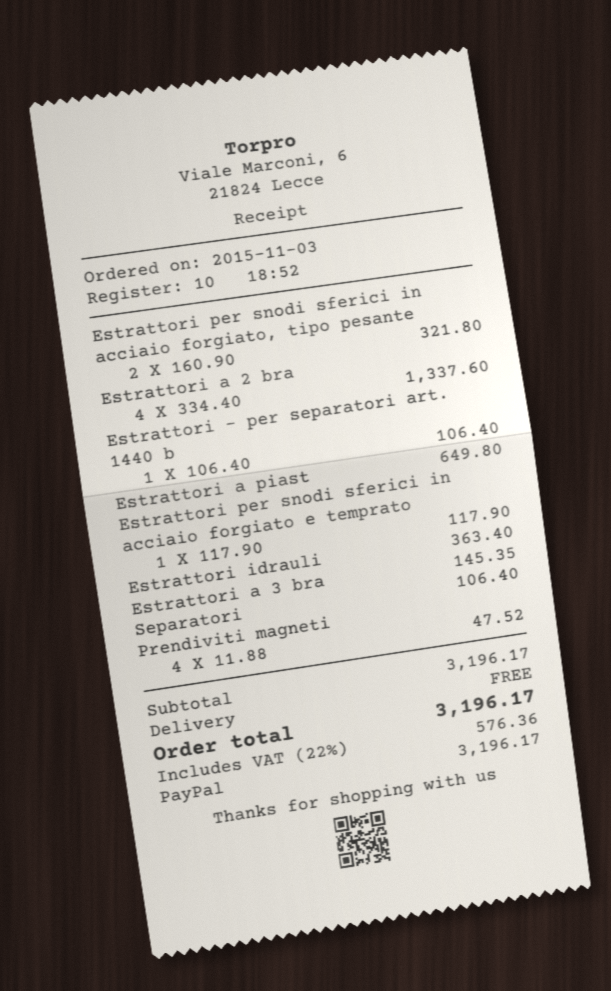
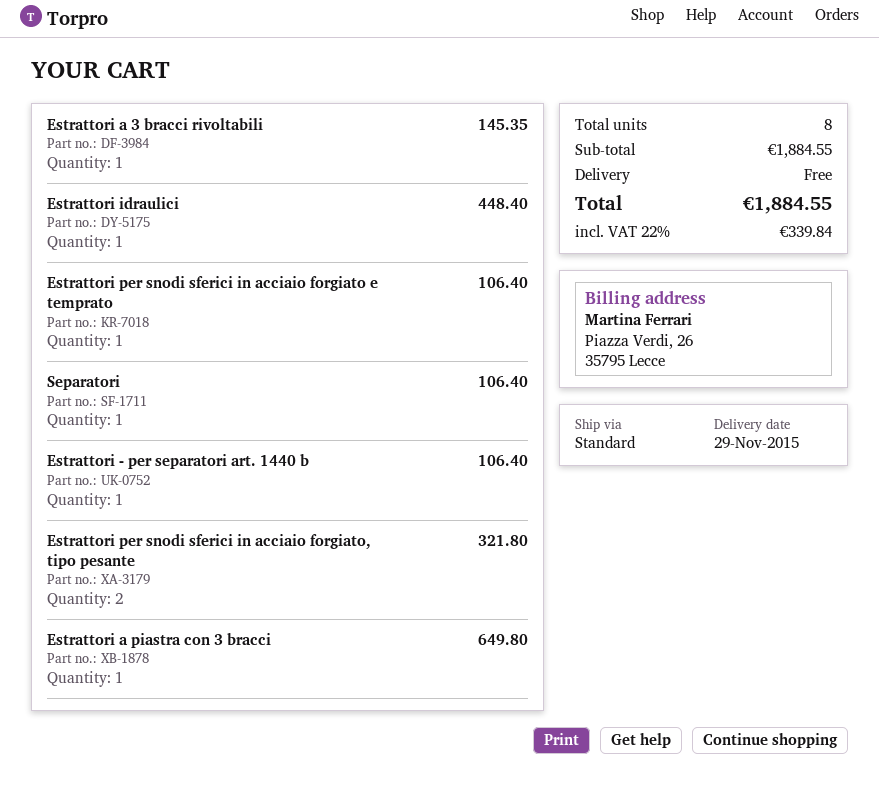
Estrattori a 2 bra: 4 for 1337.60 -> none
Estrattori per snodi sferici in acciaio forgiato e temprato: 1 for 117.90 -> 1 for 106.40
Estrattori idrauli: 1 for 363.40 -> 1 for 448.40
Prendiviti magneti: 4 for 47.52 -> none
subtotal: 3196.17 -> 1884.55
tax: 22% = 576.36 -> 22% = 339.84
total: 3196.17 -> 1884.55

